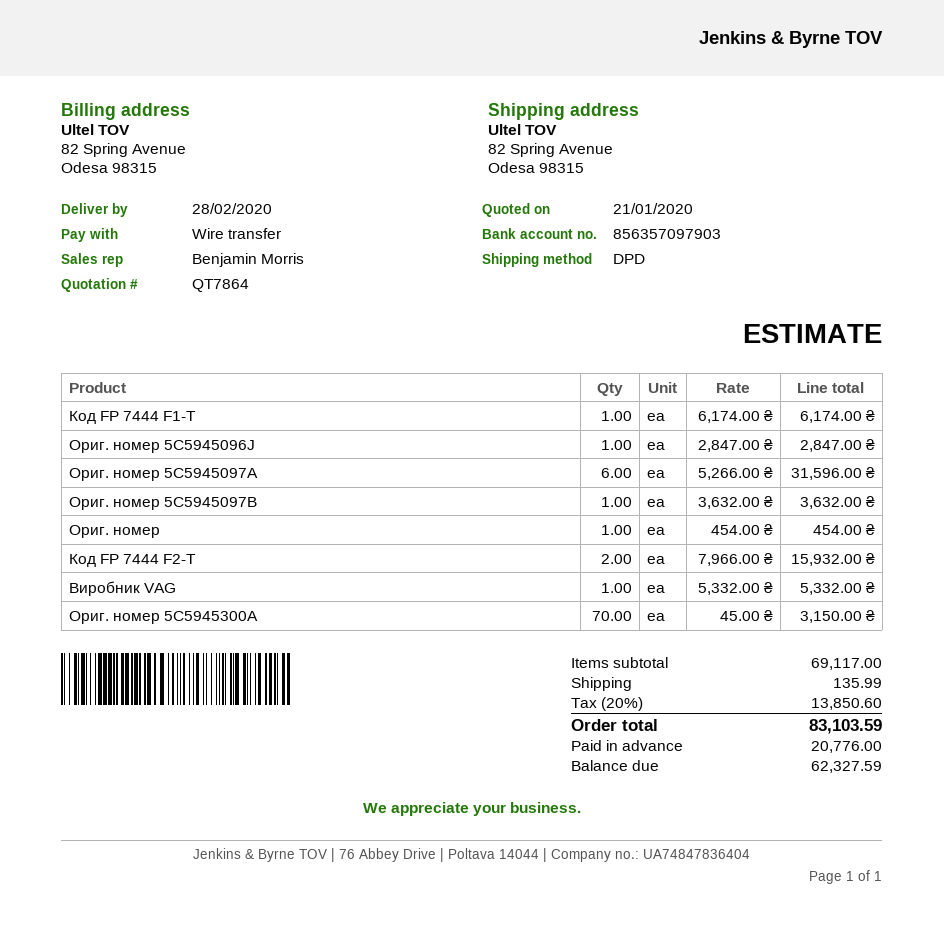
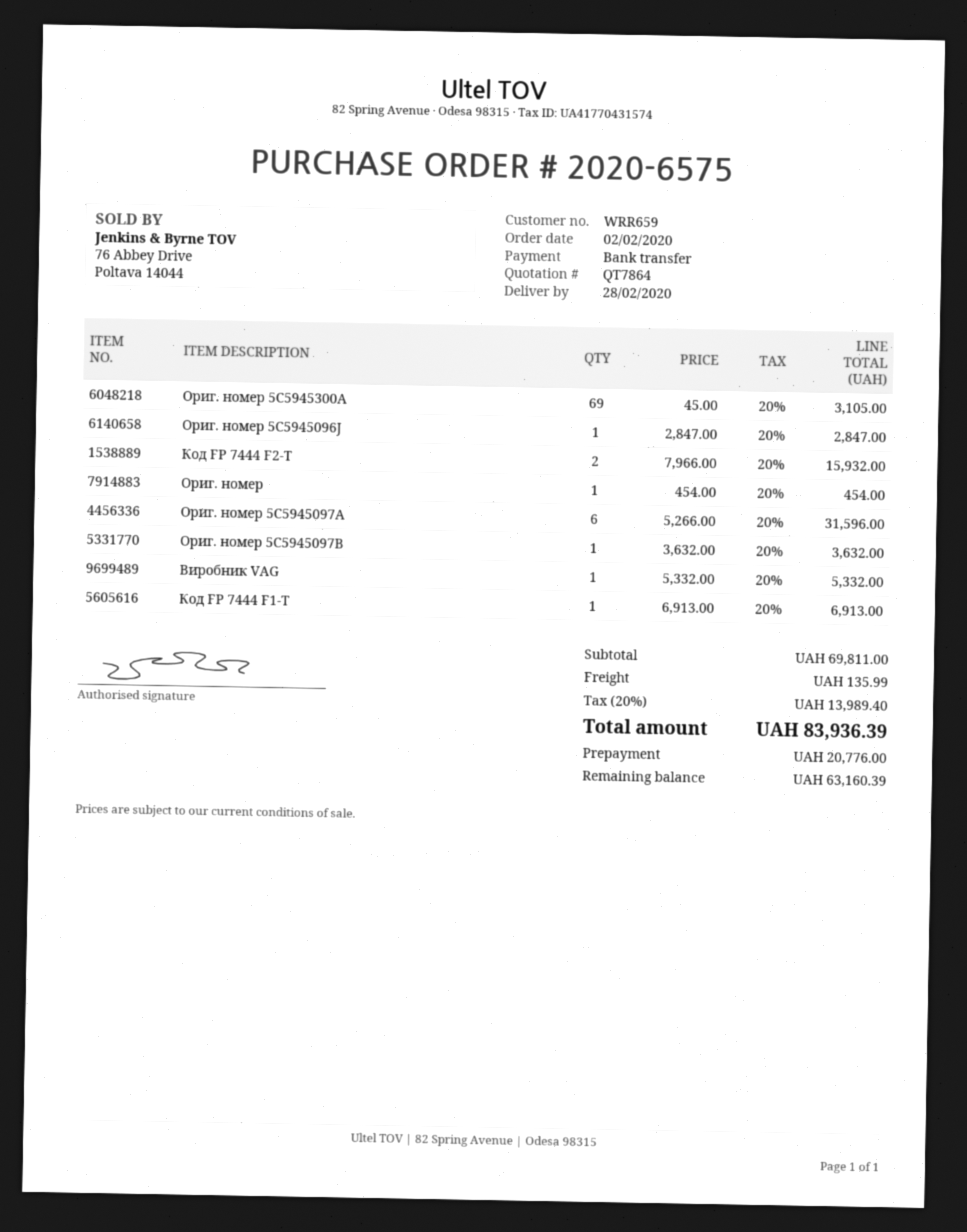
Код FP 7444 F1-T: 1 x 6174.00 = 6174.00 -> 1 x 6913.00 = 6913.00
Ориг. номер 5C5945300A: 70 x 45.00 = 3150.00 -> 69 x 45.00 = 3105.00
subtotal: 69117.00 -> 69811.00
tax: 20% = 13850.60 -> 20% = 13989.40
total: 83103.59 -> 83936.39
balance: 62327.59 -> 63160.39

